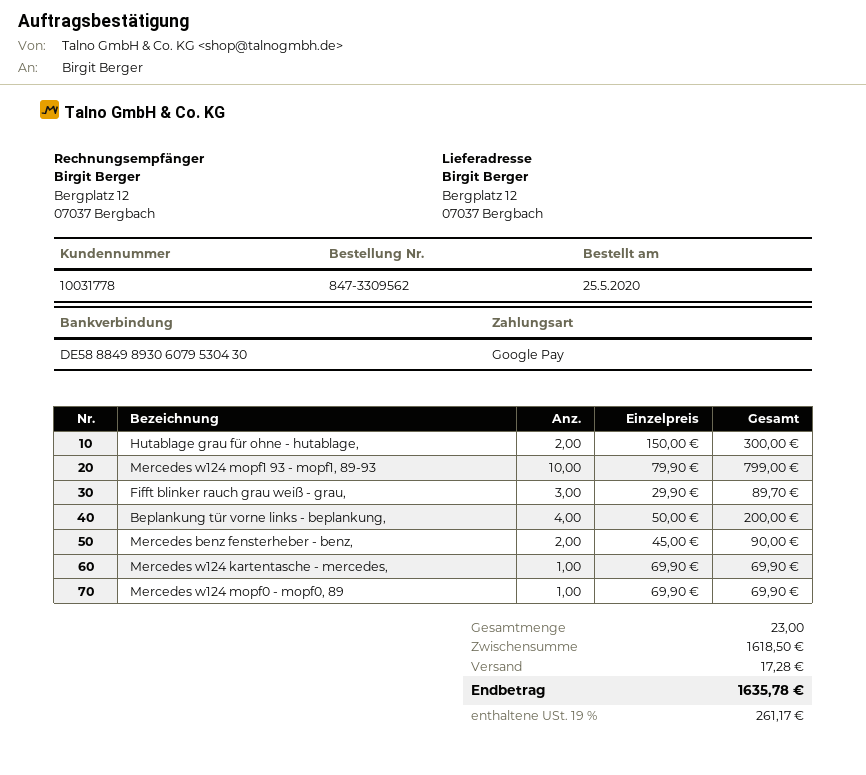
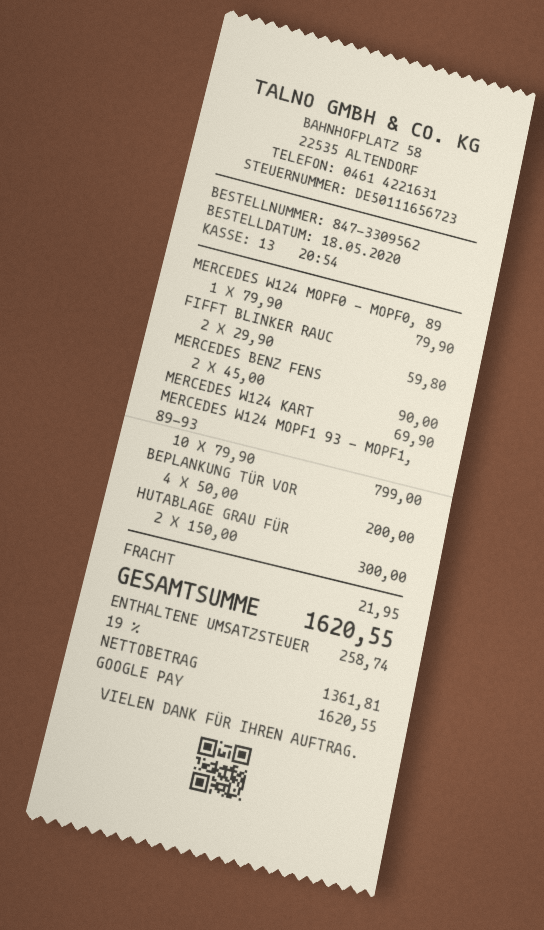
order date: 2020-05-25 -> 2020-05-18
Fifft blinker rauch grau weiß - grau,: 3 x 29.90 = 89.70 -> 2 x 29.90 = 59.80
Mercedes w124 mopf0 - mopf0, 89: 1 x 69.90 = 69.90 -> 1 x 79.90 = 79.90
shipping: 17.28 -> 21.95
tax: 19% = 261.17 -> 19% = 258.74
total: 1635.78 -> 1620.55

